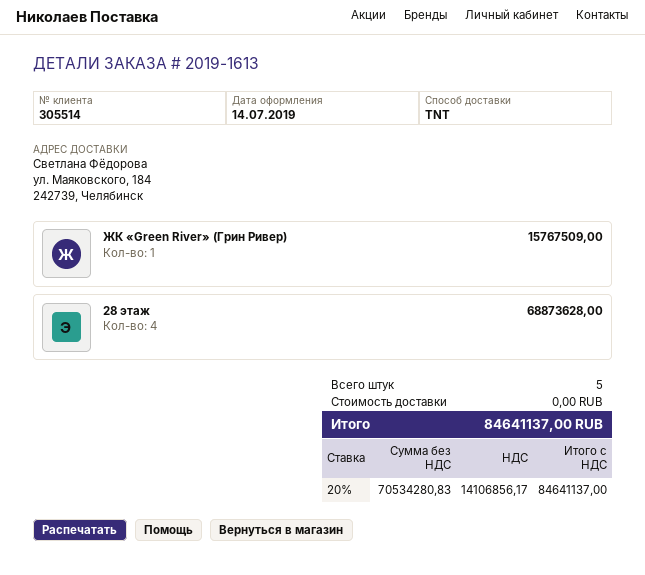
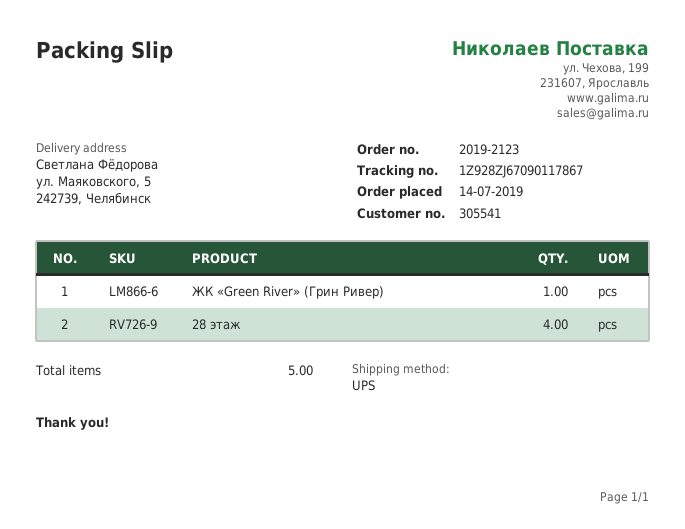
order number: 2019-1613 -> 2019-2123
customer number: 305514 -> 305541
shipping method: TNT -> UPS
ship to: ул. Маяковского, 184, 242739, Челябинск -> ул. Маяковского, 5, 242739, Челябинск

